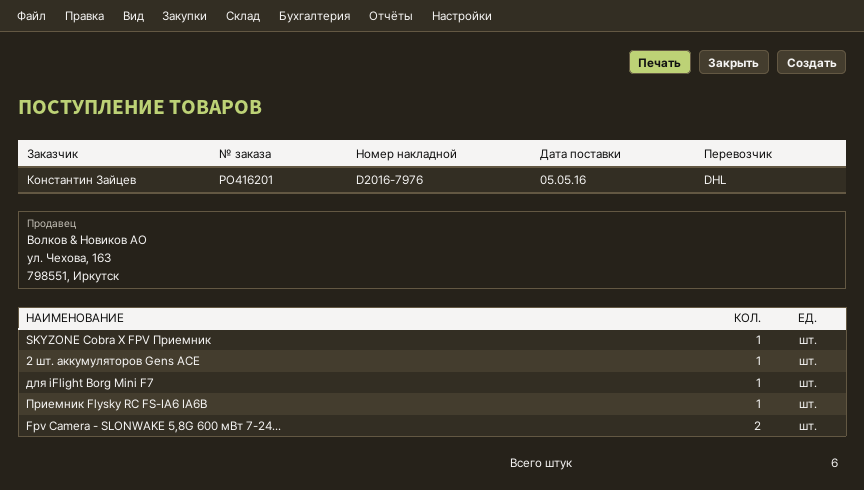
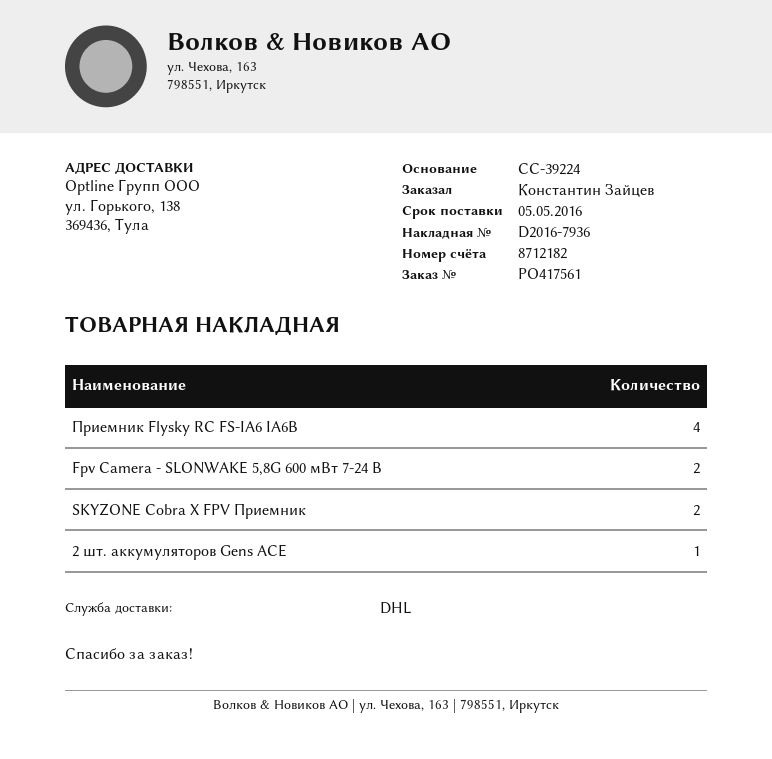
order number: PO416201 -> PO417561
delivery note number: D2016-7976 -> D2016-7936
SKYZONE Cobra X FPV Приемник: 1 -> 2
для iFlight Borg Mini F7: 1 -> none
Приемник Flysky RC FS-IA6 IA6B: 1 -> 4

